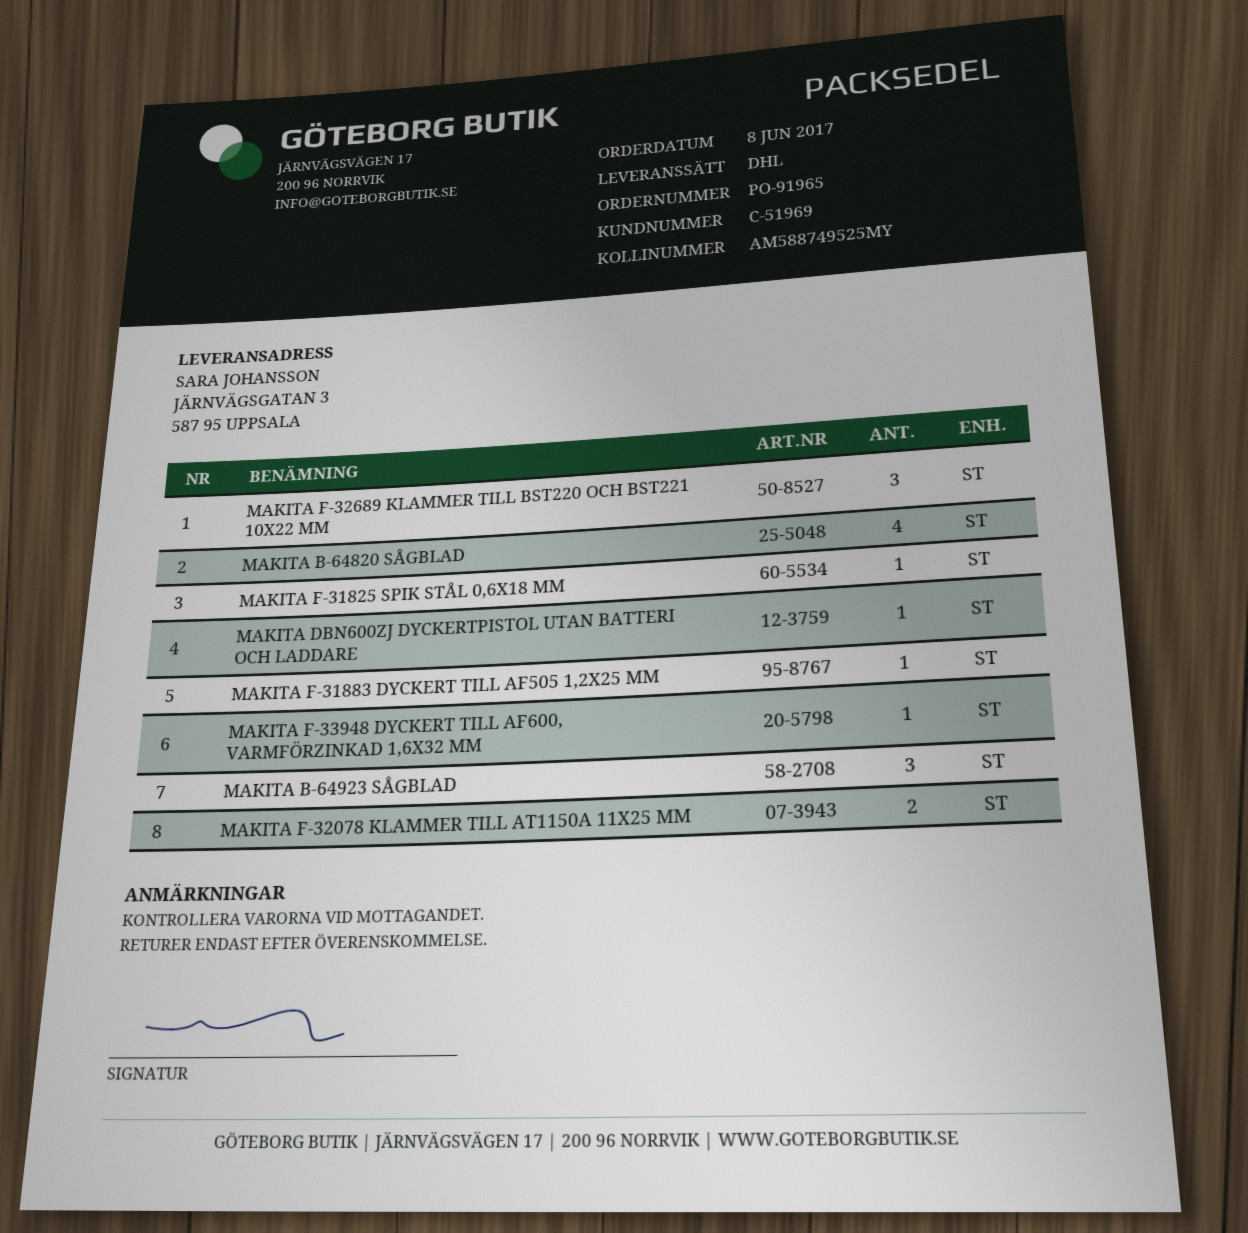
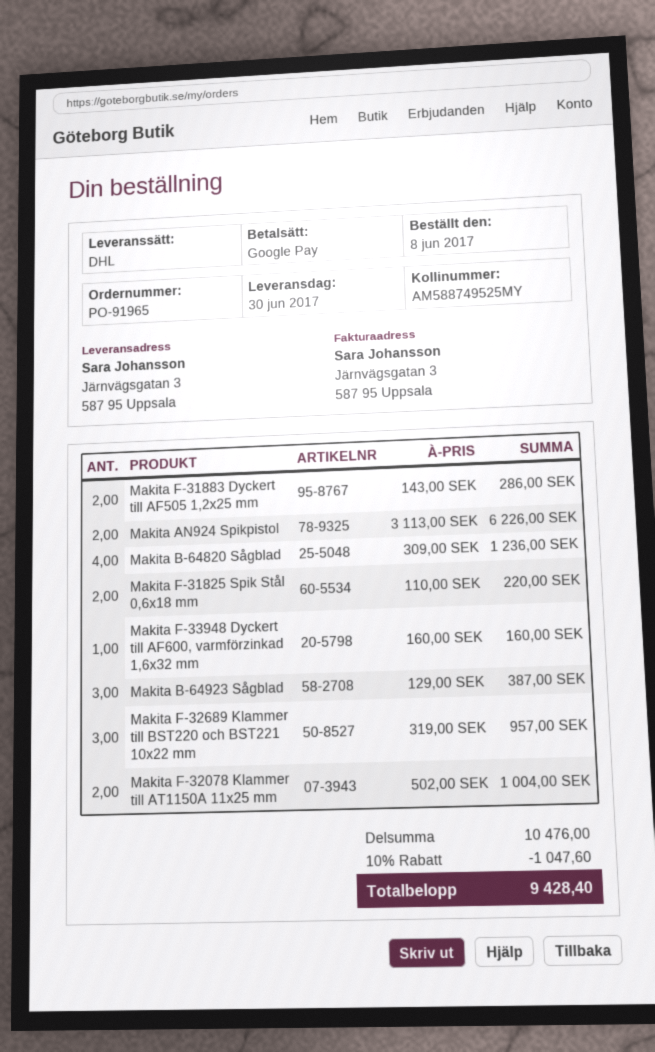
MAKITA F-31825 SPIK STÅL 0,6X18 MM: 1 -> 2
MAKITA DBN600ZJ DYCKERTPISTOL UTAN BATTERI OCH LADDARE: 1 -> none
MAKITA F-31883 DYCKERT TILL AF505 1,2X25 MM: 1 -> 2
Makita AN924 Spikpistol: none -> 2

